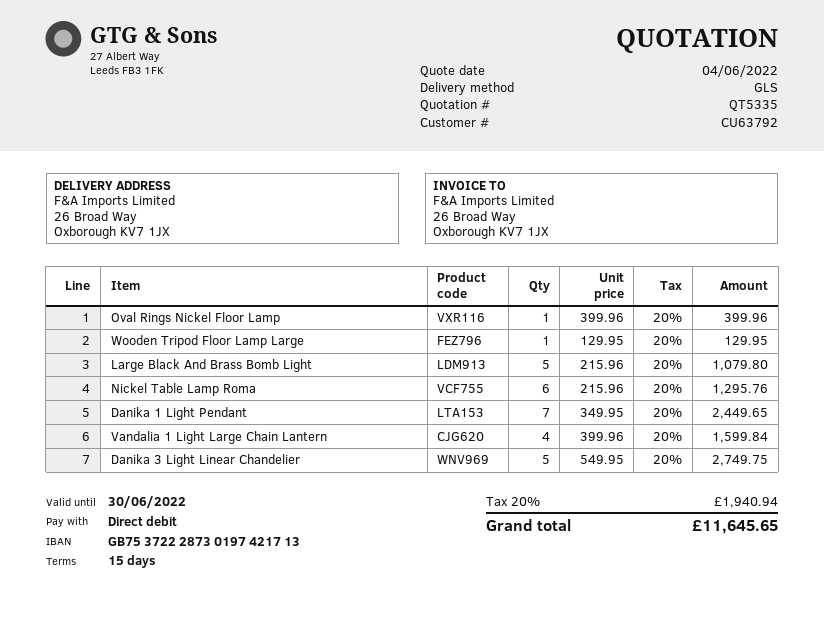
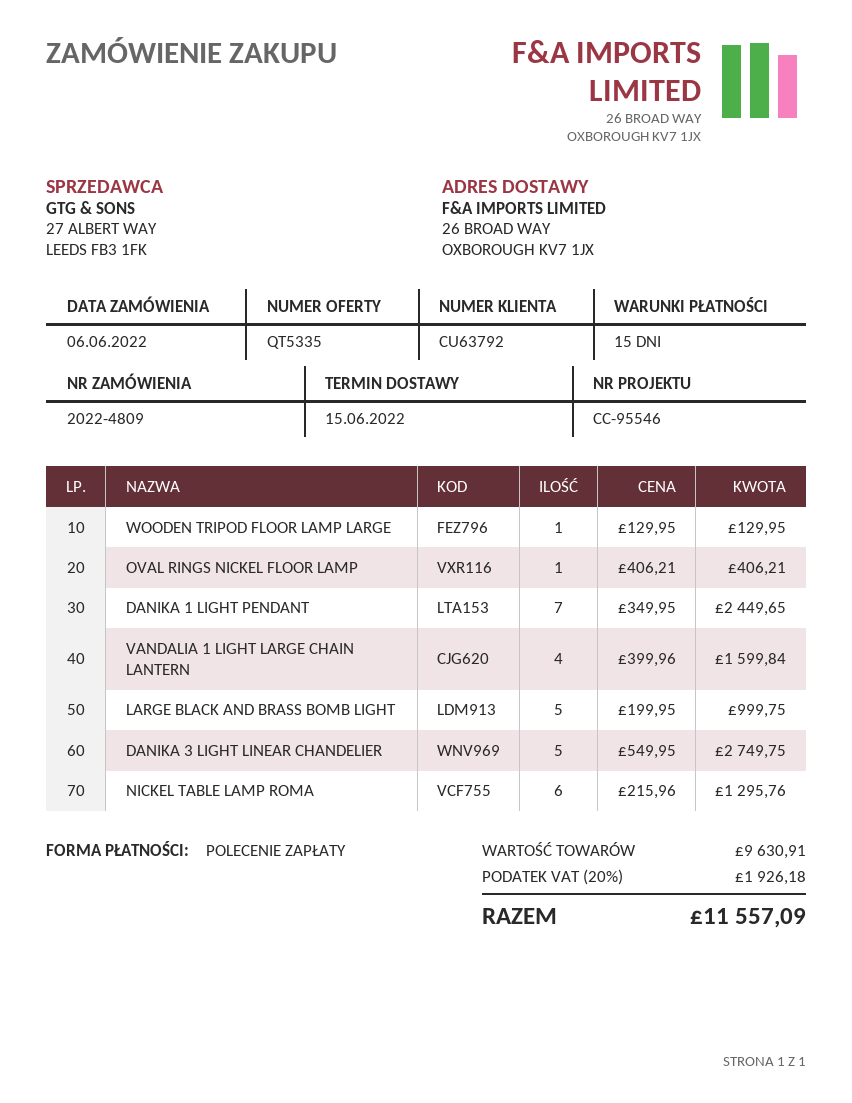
Oval Rings Nickel Floor Lamp: 1 x 399.96 = 399.96 -> 1 x 406.21 = 406.21
Large Black And Brass Bomb Light: 5 x 215.96 = 1079.80 -> 5 x 199.95 = 999.75
tax: 20% = 1940.94 -> 20% = 1926.18
total: 11645.65 -> 11557.09

